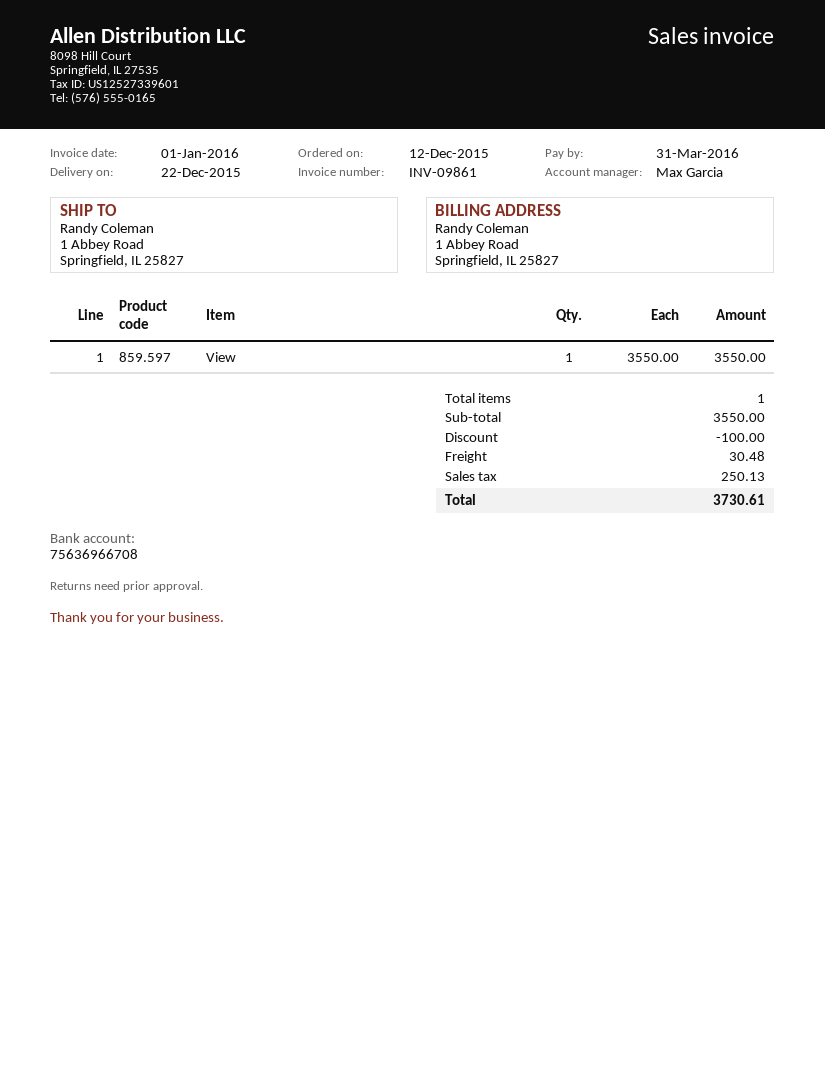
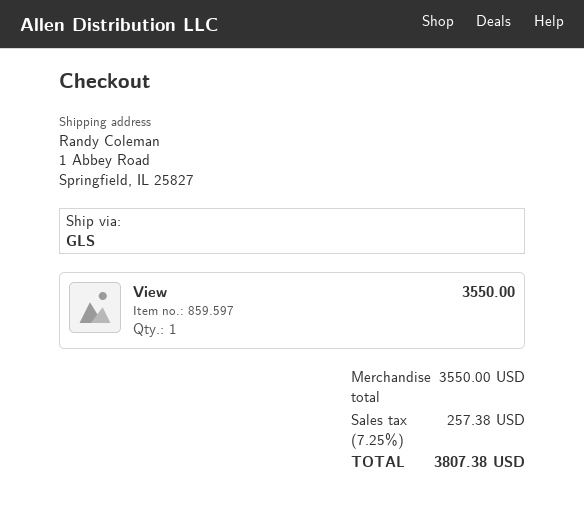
discount: 100.00 -> none
shipping: 30.48 -> none
tax: 250.13 -> 257.38
total: 3730.61 -> 3807.38

